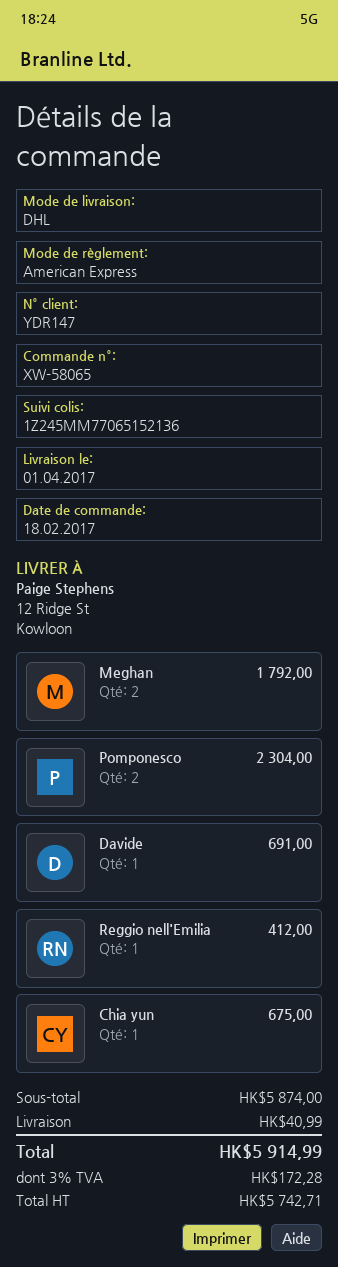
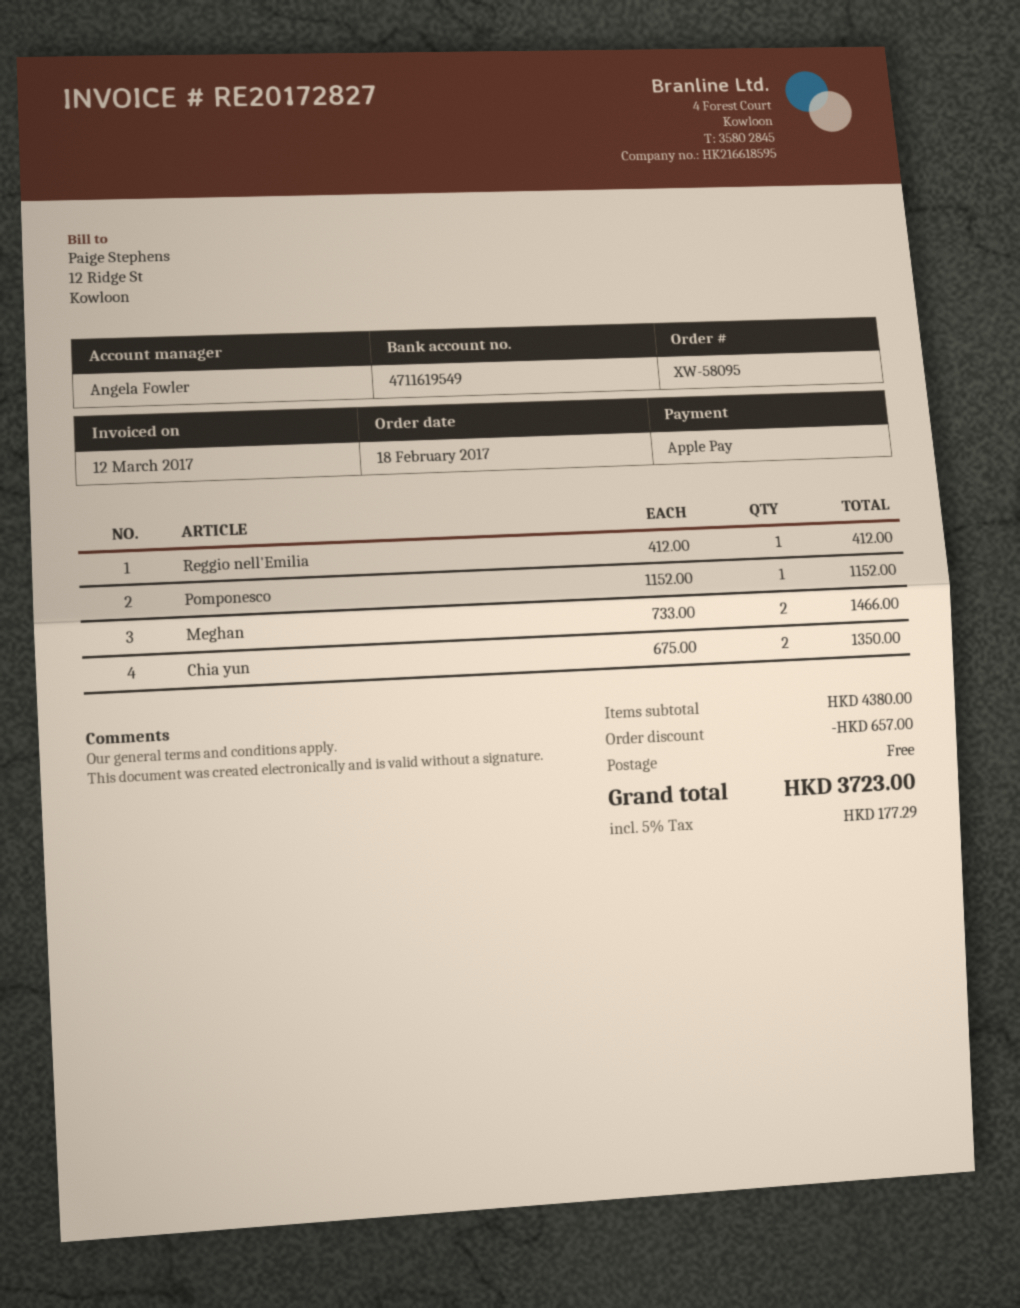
order number: XW-58065 -> XW-58095
payment method: American Express -> Apple Pay
Meghan: 2 for 1792.00 -> 2 for 1466.00
Pomponesco: 2 for 2304.00 -> 1 for 1152.00
Davide: 1 for 691.00 -> none
Chia yun: 1 for 675.00 -> 2 for 1350.00
subtotal: 5874.00 -> 4380.00
discount: none -> 657.00
shipping: 40.99 -> 0.00
tax: 3% = 172.28 -> 5% = 177.29
total: 5914.99 -> 3723.00

